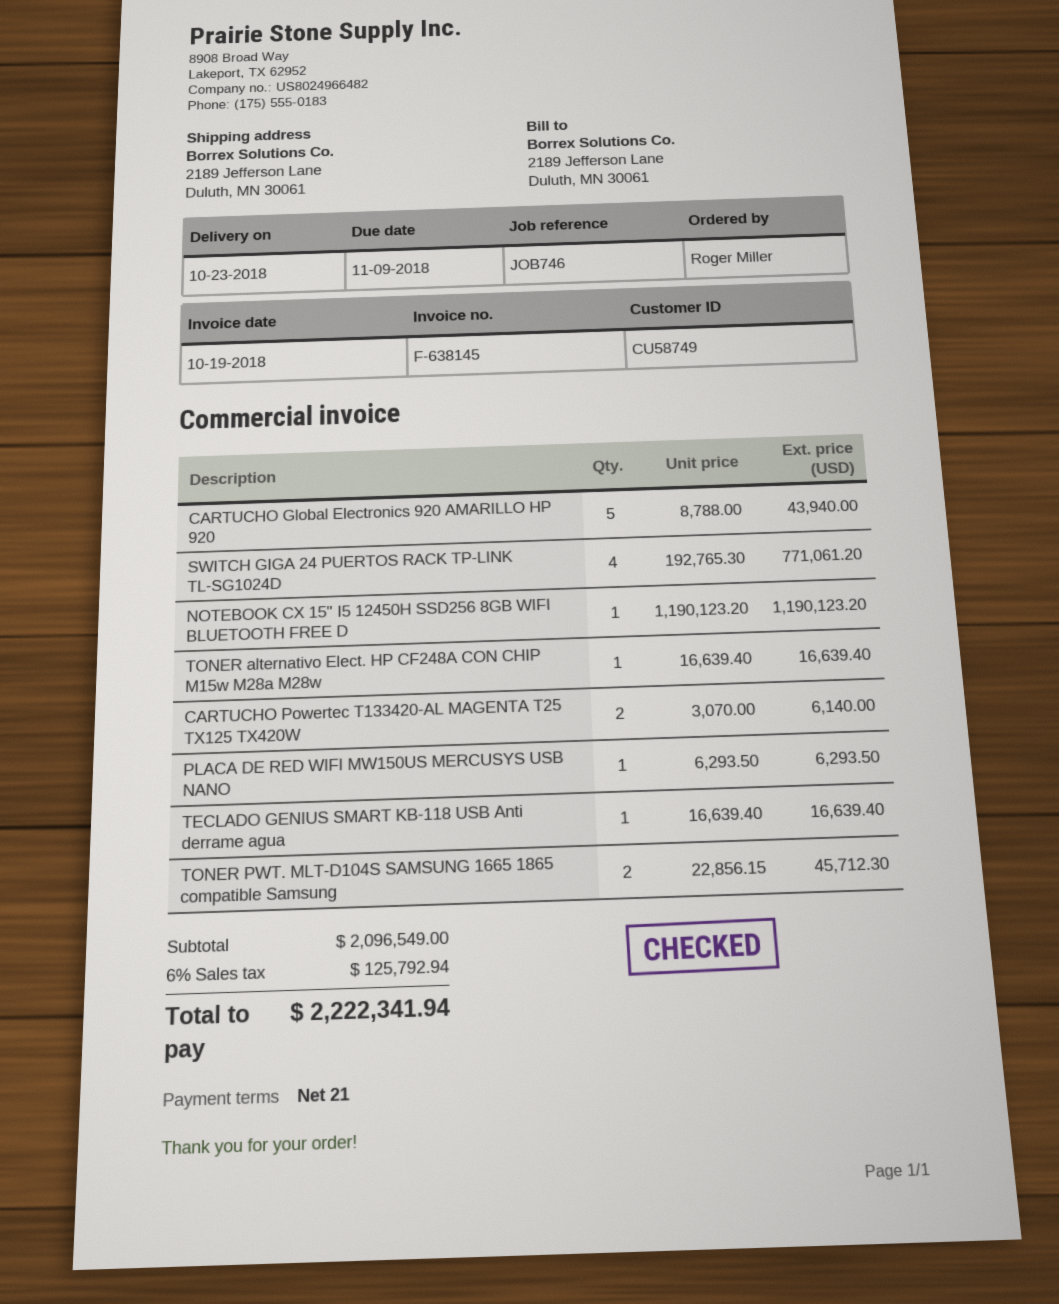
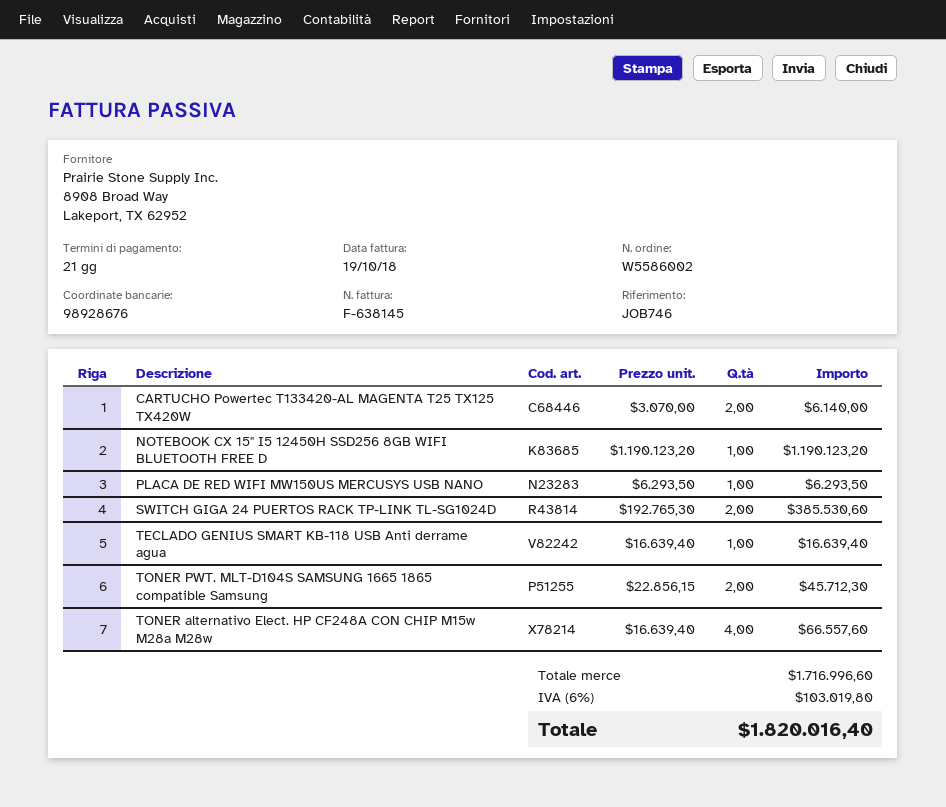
CARTUCHO Global Electronics 920 AMARILLO HP 920: 5 x 8788.00 = 43940.00 -> none
SWITCH GIGA 24 PUERTOS RACK TP-LINK TL-SG1024D: 4 x 192765.30 = 771061.20 -> 2 x 192765.30 = 385530.60
TONER alternativo Elect. HP CF248A CON CHIP M15w M28a M28w: 1 x 16639.40 = 16639.40 -> 4 x 16639.40 = 66557.60
subtotal: 2096549.00 -> 1716996.60
tax: 6% = 125792.94 -> 6% = 103019.80
total: 2222341.94 -> 1820016.40

